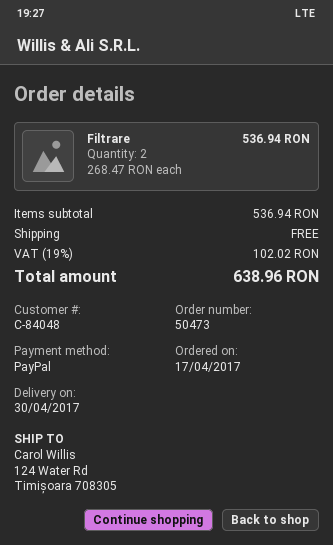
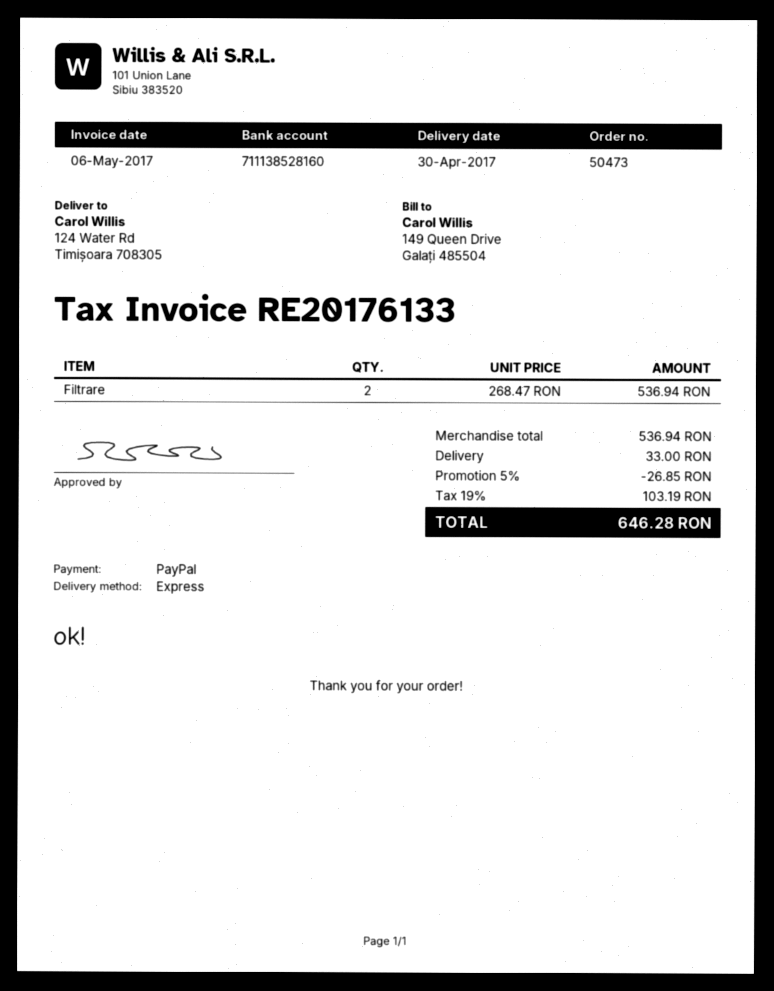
discount: none -> 5% = 26.85
shipping: 0.00 -> 33.00
tax: 19% = 102.02 -> 19% = 103.19
total: 638.96 -> 646.28

